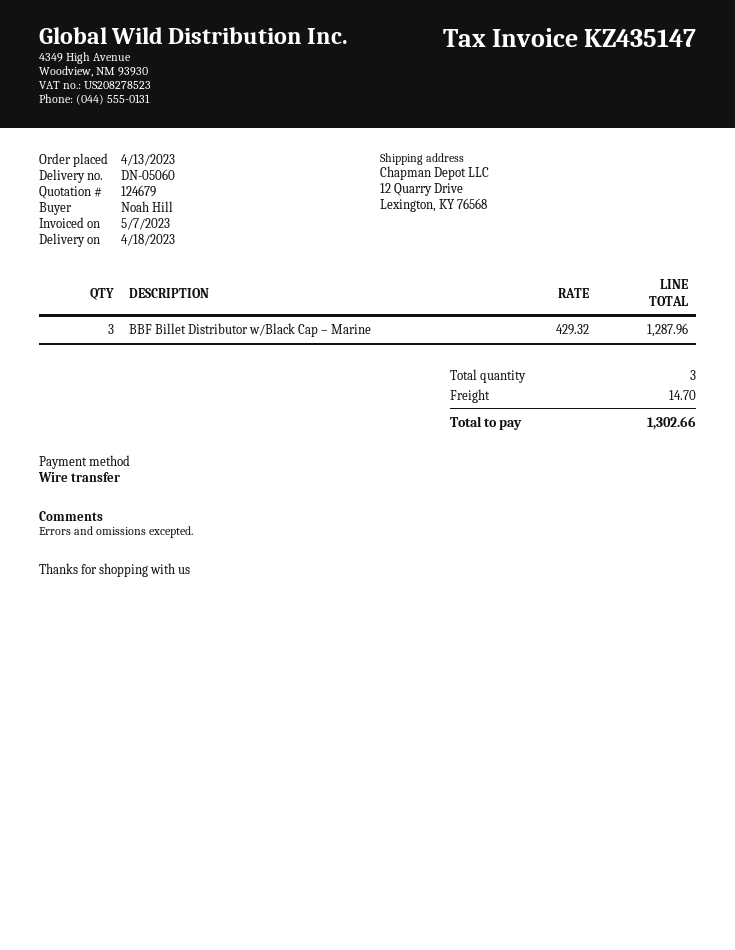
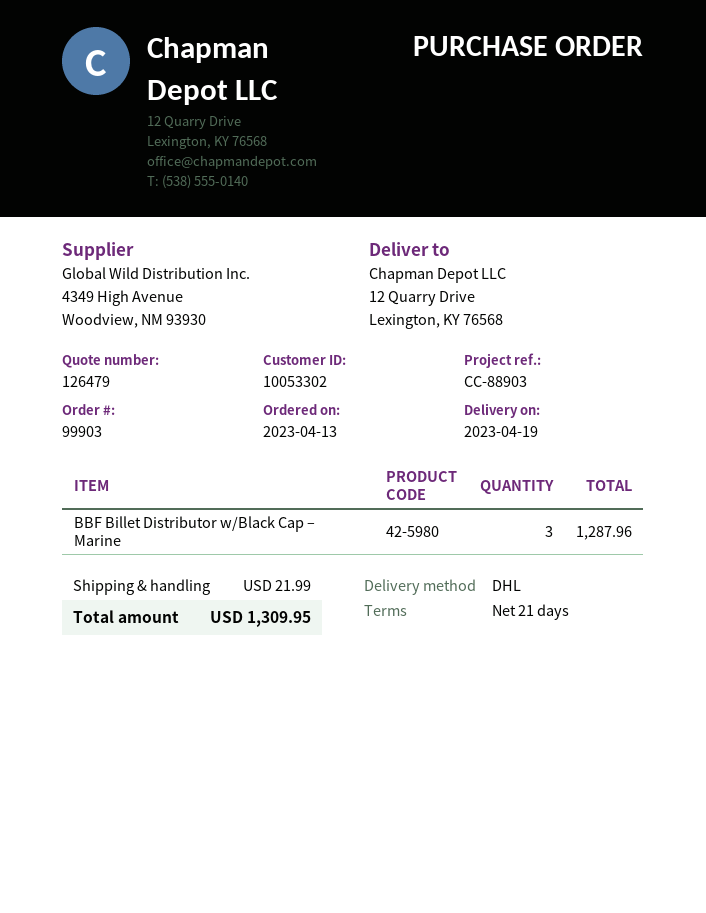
quote number: 124679 -> 126479
delivery date: 2023-04-18 -> 2023-04-19
shipping: 14.70 -> 21.99
total: 1302.66 -> 1309.95

